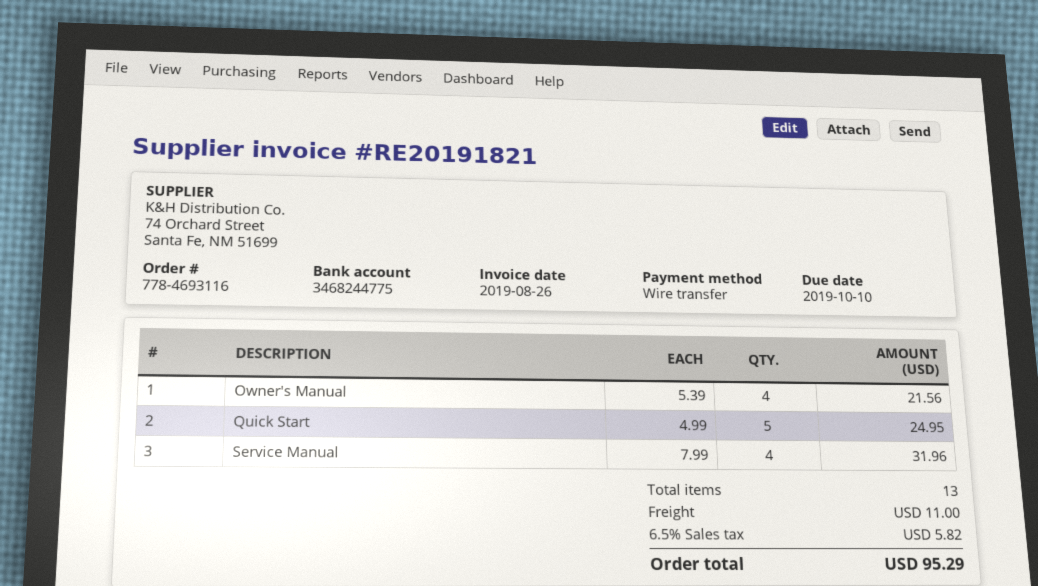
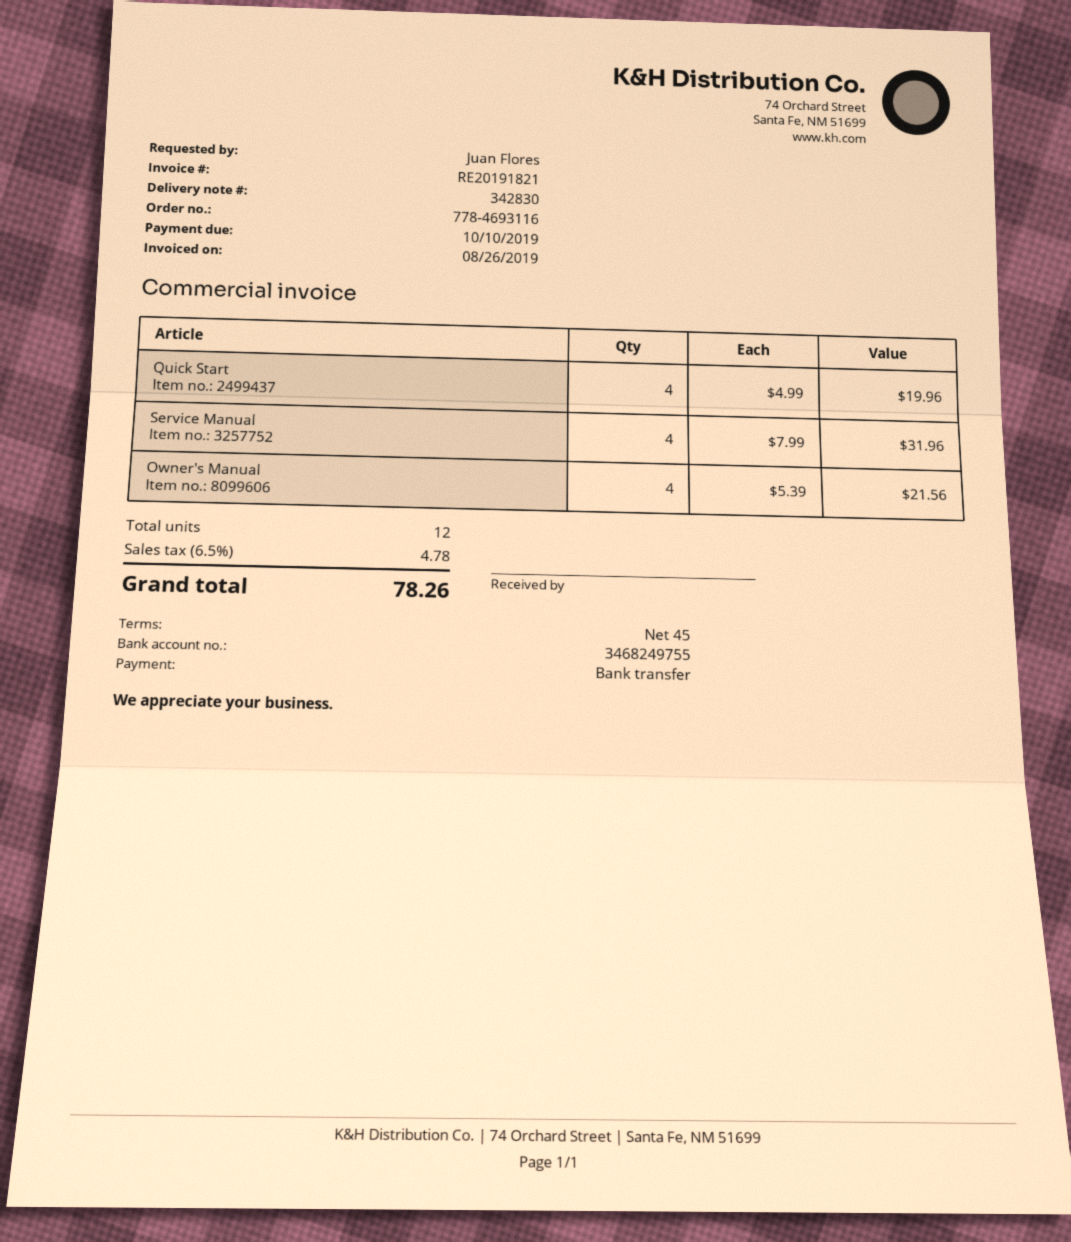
bank account: 3468244775 -> 3468249755
Quick Start: 5 x 4.99 = 24.95 -> 4 x 4.99 = 19.96
total quantity: 13 -> 12
shipping: 11.00 -> none
tax: 6.5% = 5.82 -> 6.5% = 4.78
total: 95.29 -> 78.26

